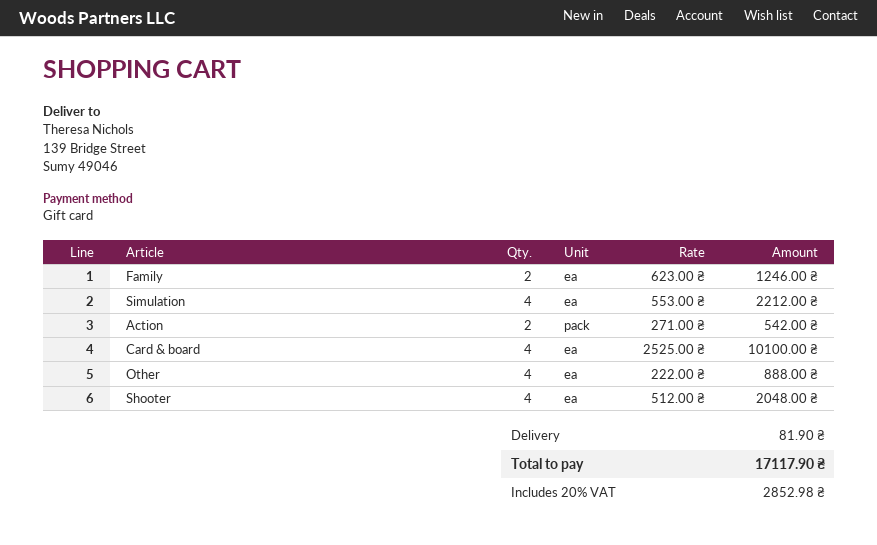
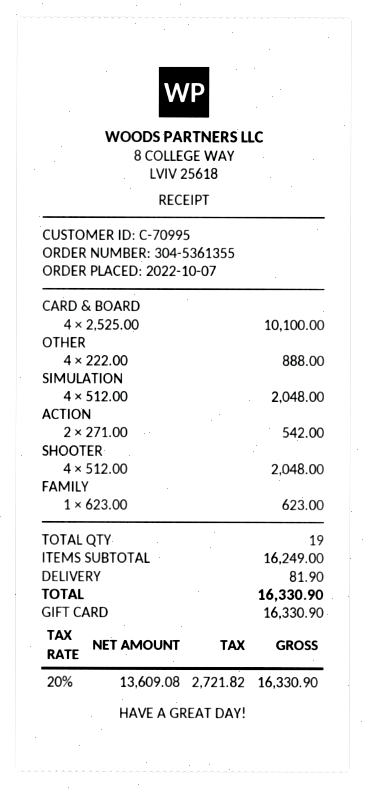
Family: 2 x 623.00 = 1246.00 -> 1 x 623.00 = 623.00
Simulation: 4 x 553.00 = 2212.00 -> 4 x 512.00 = 2048.00
tax: 20% = 2852.98 -> 20% = 2721.82
total: 17117.90 -> 16330.90

